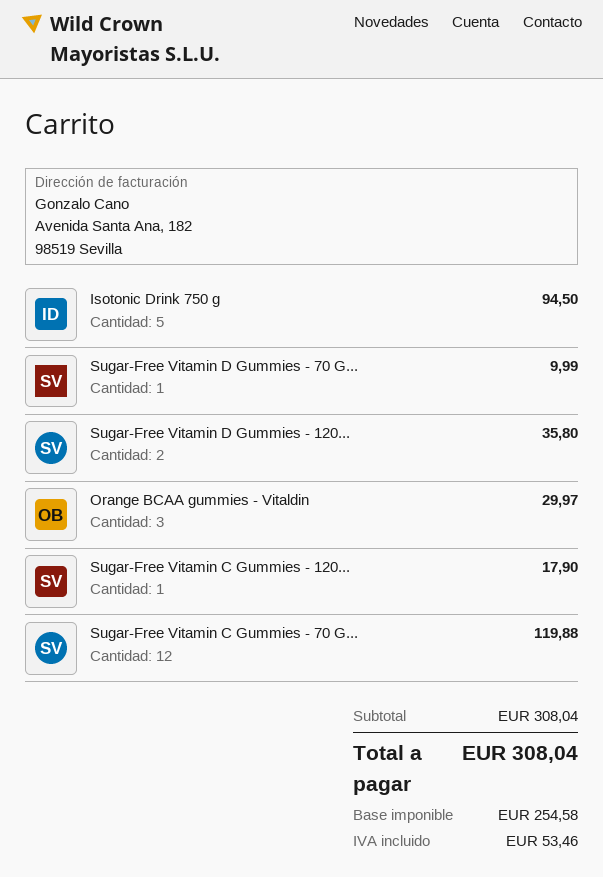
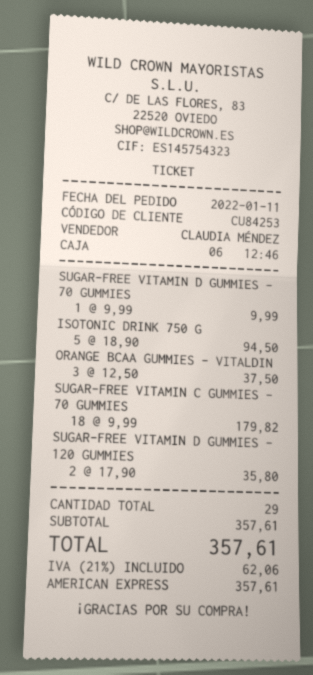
Orange BCAA gummies - Vitaldin: 3 for 29.97 -> 3 for 37.50
Sugar-Free Vitamin C Gummies - 120...: 1 for 17.90 -> none
Sugar-Free Vitamin C Gummies - 70 G...: 12 for 119.88 -> 18 for 179.82
subtotal: 308.04 -> 357.61
tax: 53.46 -> 62.06
total: 308.04 -> 357.61

